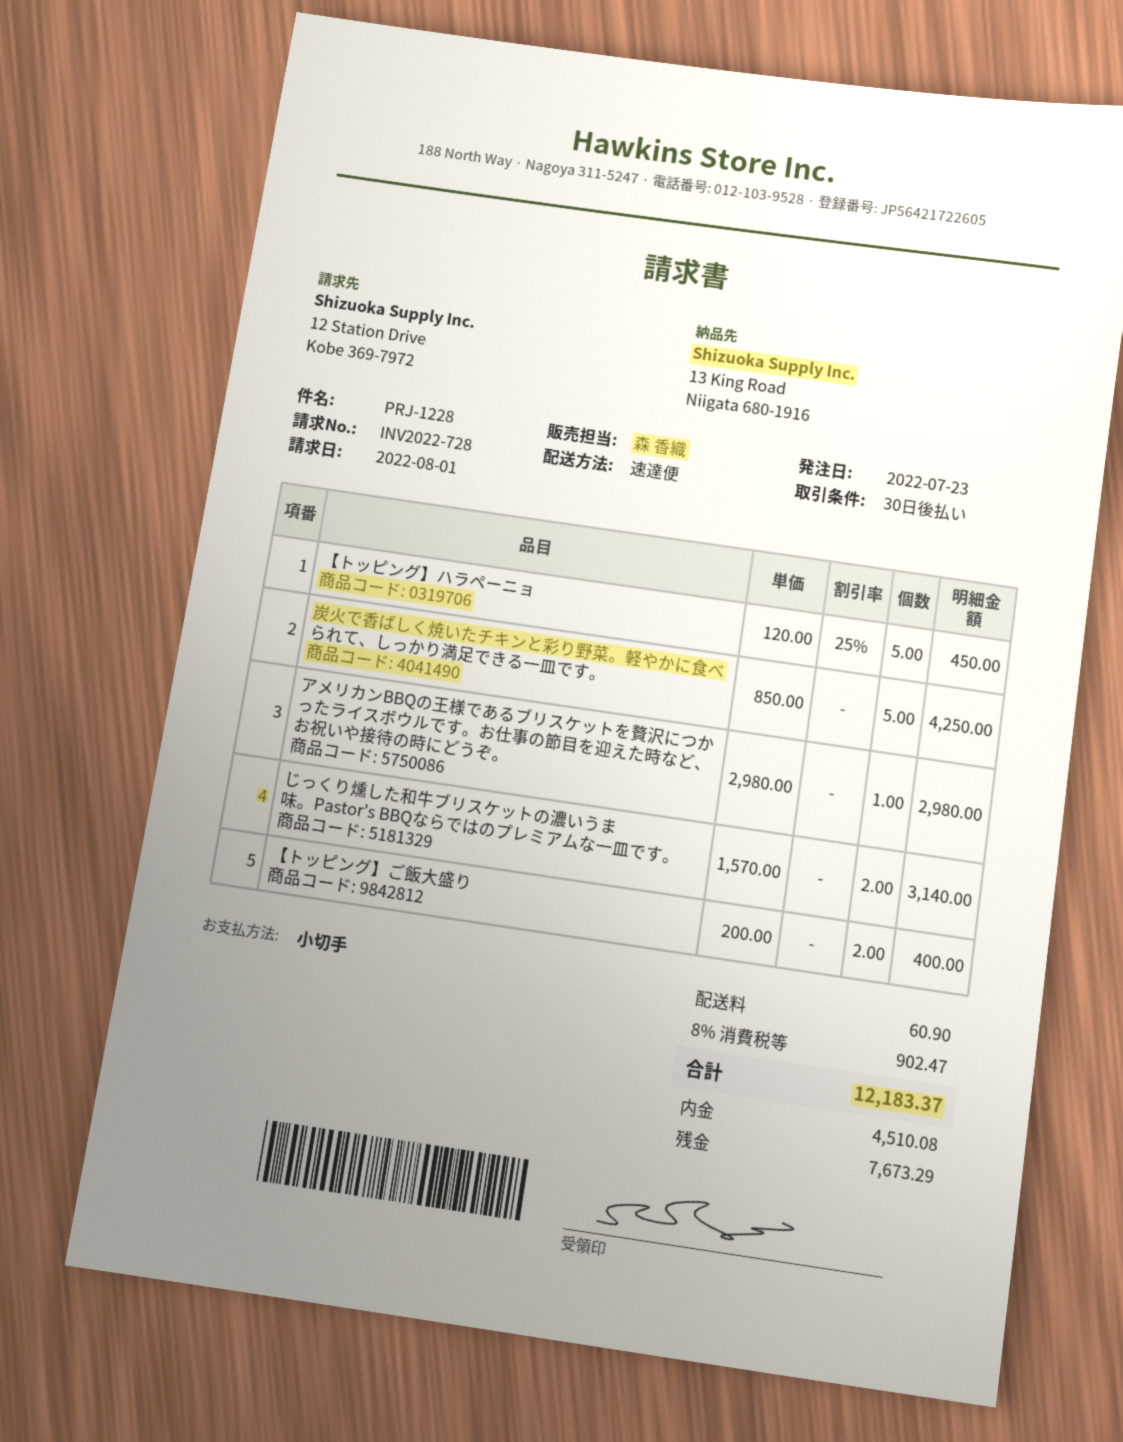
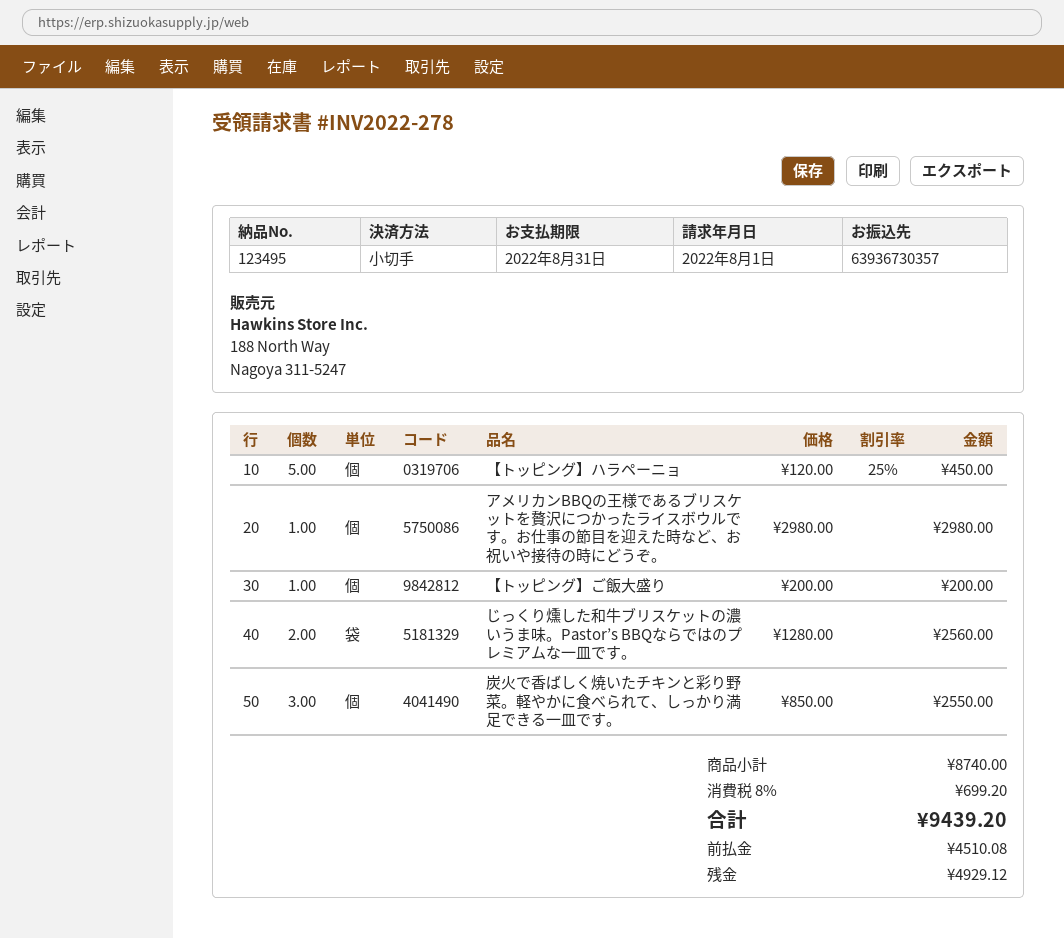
invoice number: INV2022-728 -> INV2022-278
炭火で香ばしく焼いたチキンと彩り野菜。軽やかに食べられて、しっかり満足できる一皿です。: 5 x 850.00 = 4250.00 -> 3 x 850.00 = 2550.00
じっくり燻した和牛ブリスケットの濃いうま味。Pastor’s BBQならではのプレミアムな一皿です。: 2 x 1570.00 = 3140.00 -> 2 x 1280.00 = 2560.00
【トッピング】ご飯大盛り: 2 x 200.00 = 400.00 -> 1 x 200.00 = 200.00
shipping: 60.90 -> none
tax: 8% = 902.47 -> 8% = 699.20
total: 12183.37 -> 9439.20
balance: 7673.29 -> 4929.12

